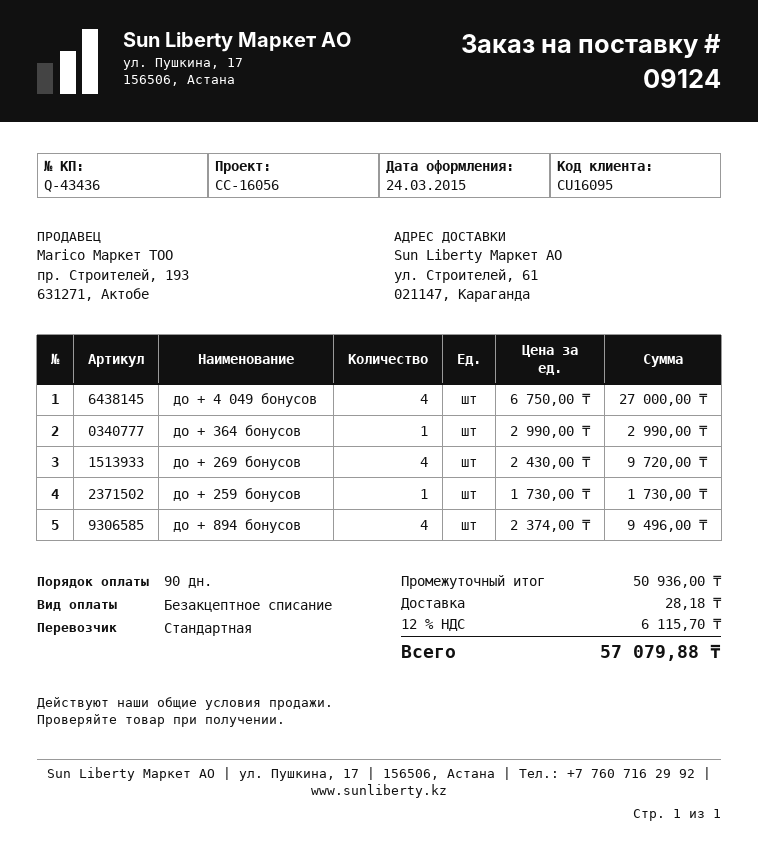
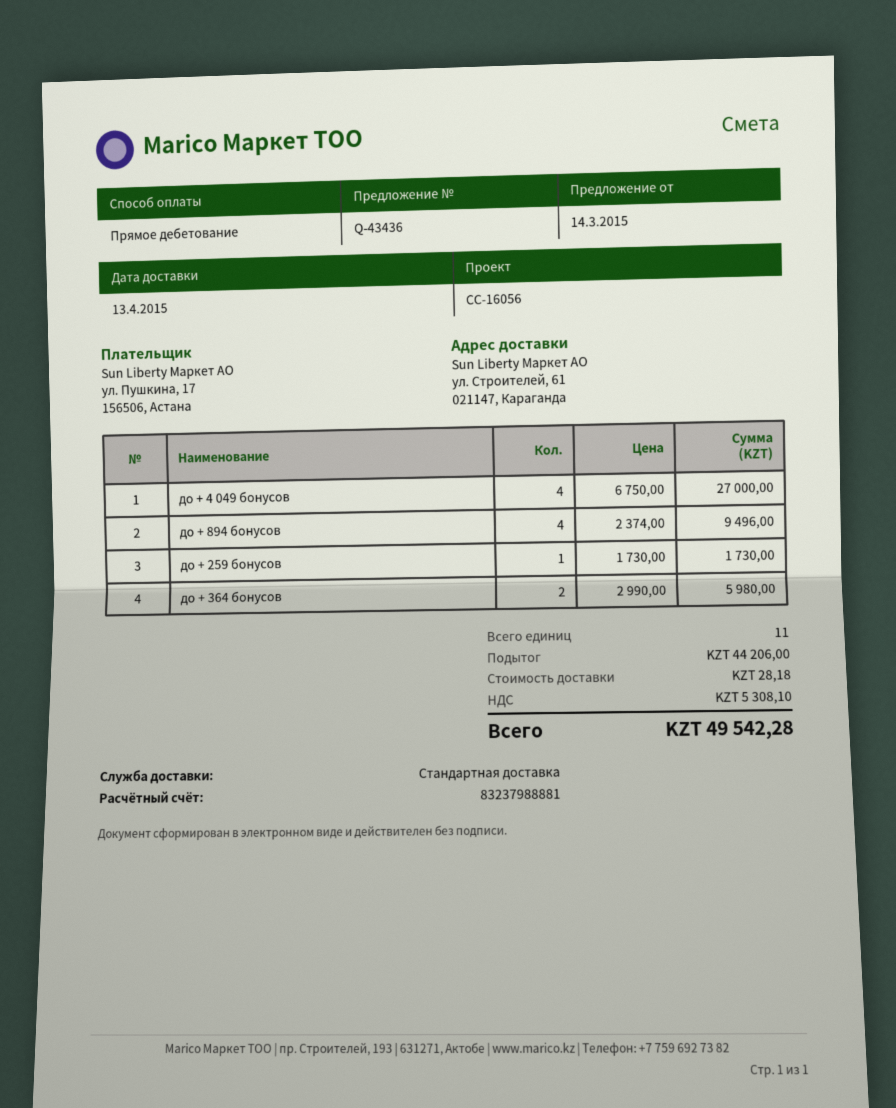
до + 364 бонусов: 1 x 2990.00 = 2990.00 -> 2 x 2990.00 = 5980.00
до + 269 бонусов: 4 x 2430.00 = 9720.00 -> none
subtotal: 50936.00 -> 44206.00
tax: 6115.70 -> 5308.10
total: 57079.88 -> 49542.28

